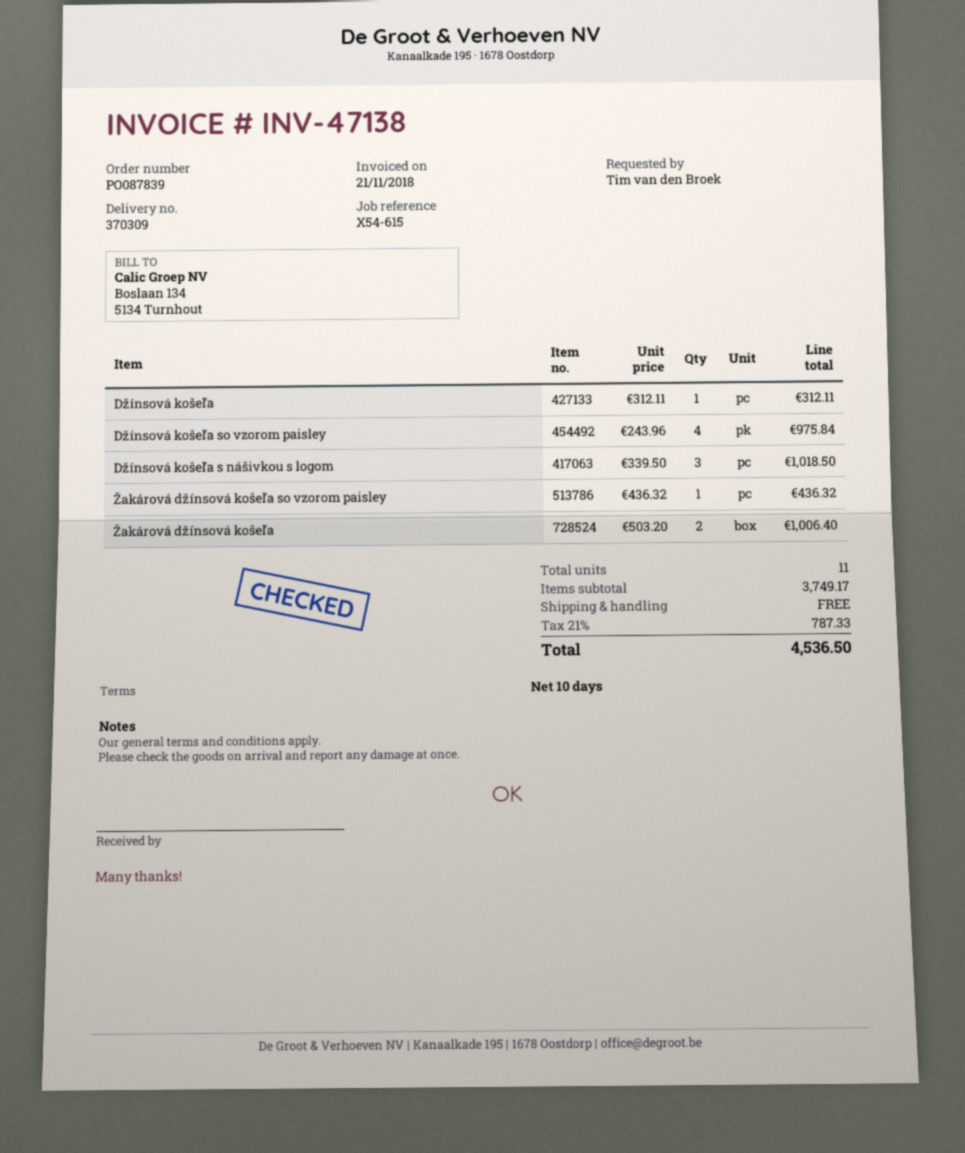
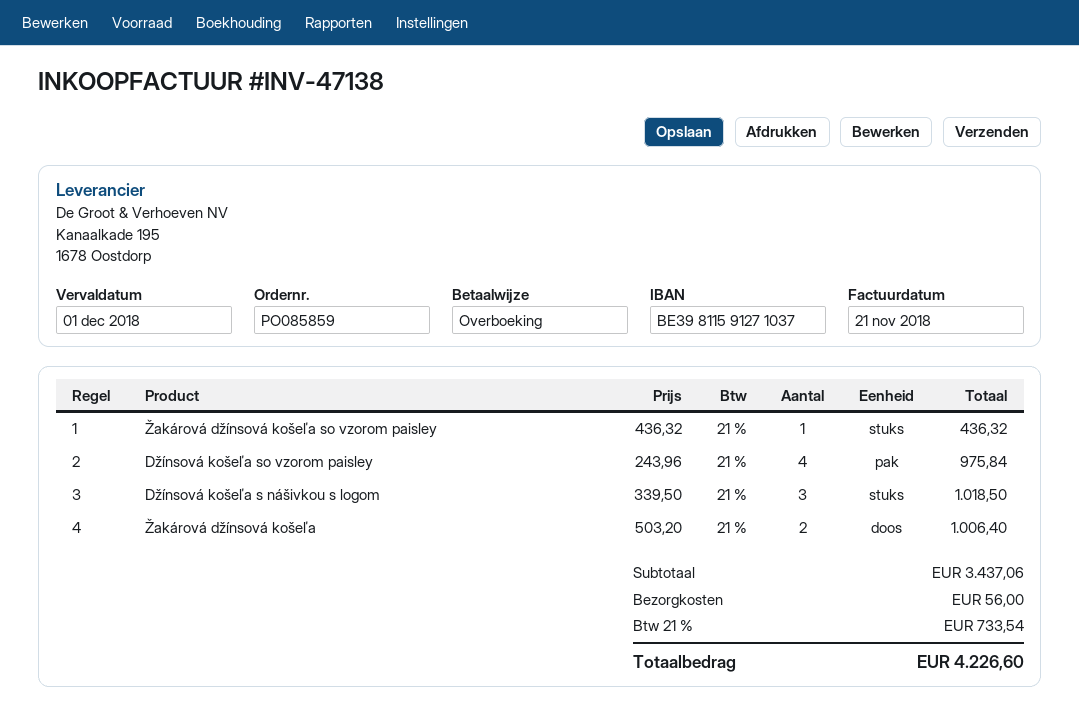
order number: PO087839 -> PO085859
Džínsová košeľa: 1 x 312.11 = 312.11 -> none
subtotal: 3749.17 -> 3437.06
shipping: 0.00 -> 56.00
tax: 21% = 787.33 -> 21% = 733.54
total: 4536.50 -> 4226.60

